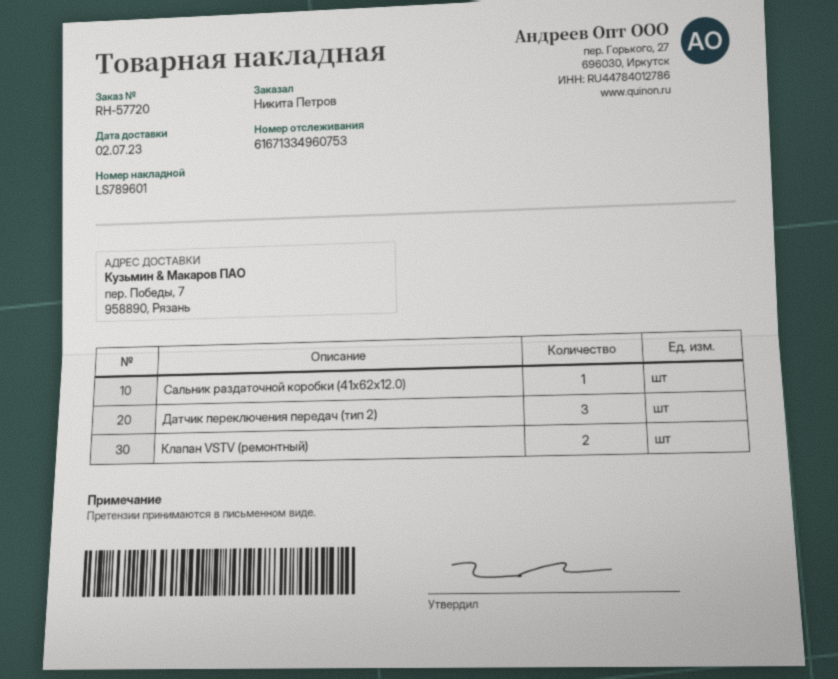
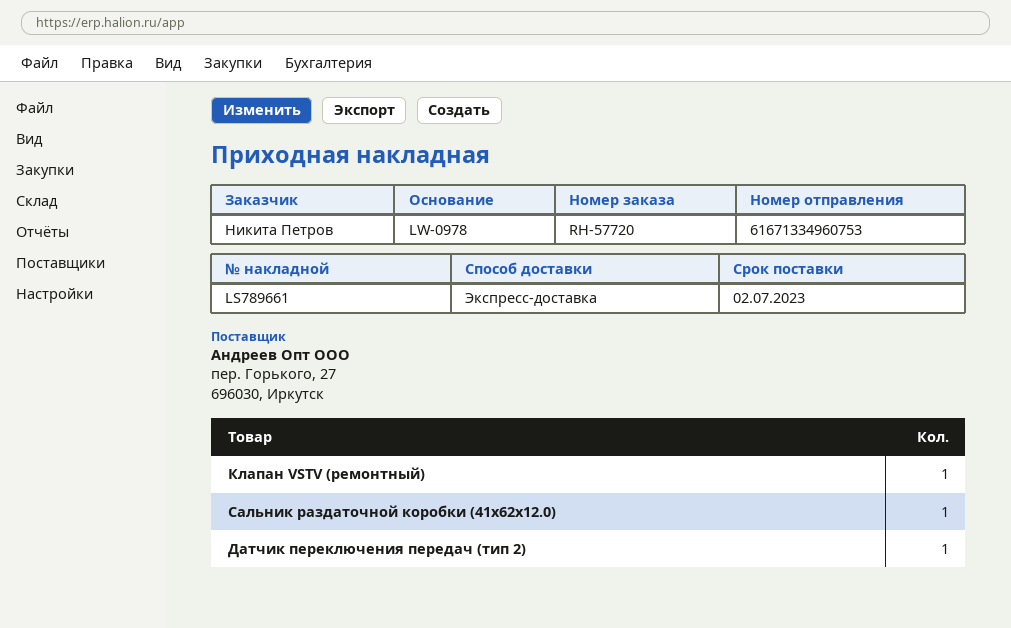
delivery note number: LS789601 -> LS789661
Датчик переключения передач (тип 2): 3 -> 1
Клапан VSTV (ремонтный): 2 -> 1

